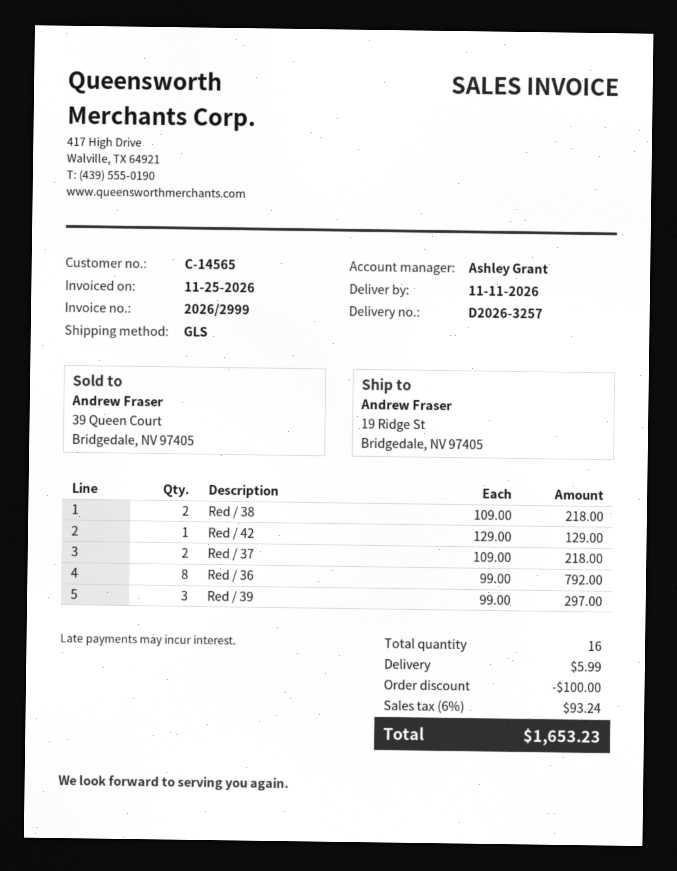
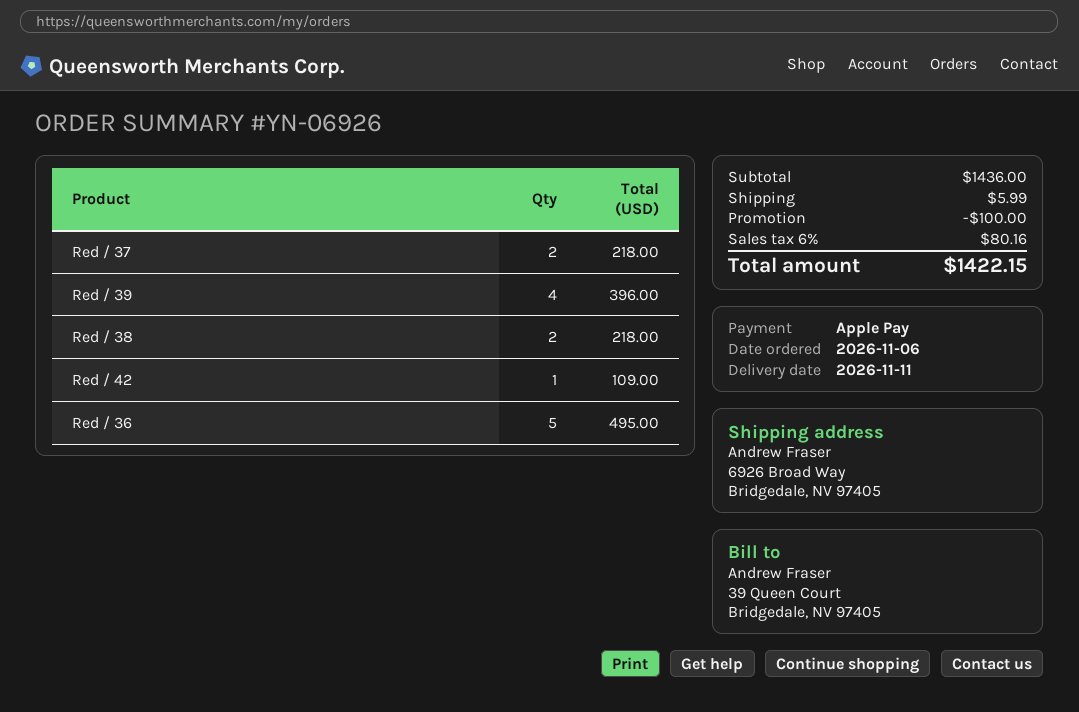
ship to: 19 Ridge St, Bridgedale, NV 97405 -> 6926 Broad Way, Bridgedale, NV 97405
Red / 42: 1 for 129.00 -> 1 for 109.00
Red / 36: 8 for 792.00 -> 5 for 495.00
Red / 39: 3 for 297.00 -> 4 for 396.00
tax: 6% = 93.24 -> 6% = 80.16
total: 1653.23 -> 1422.15

